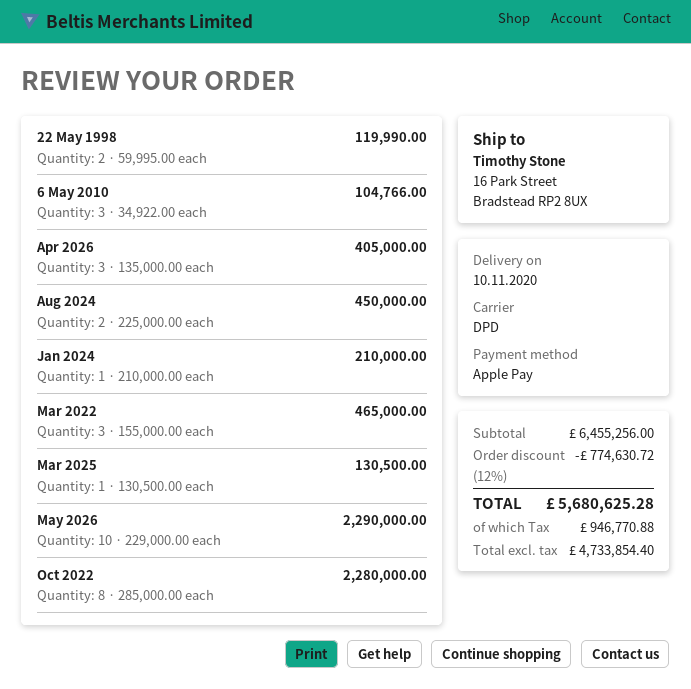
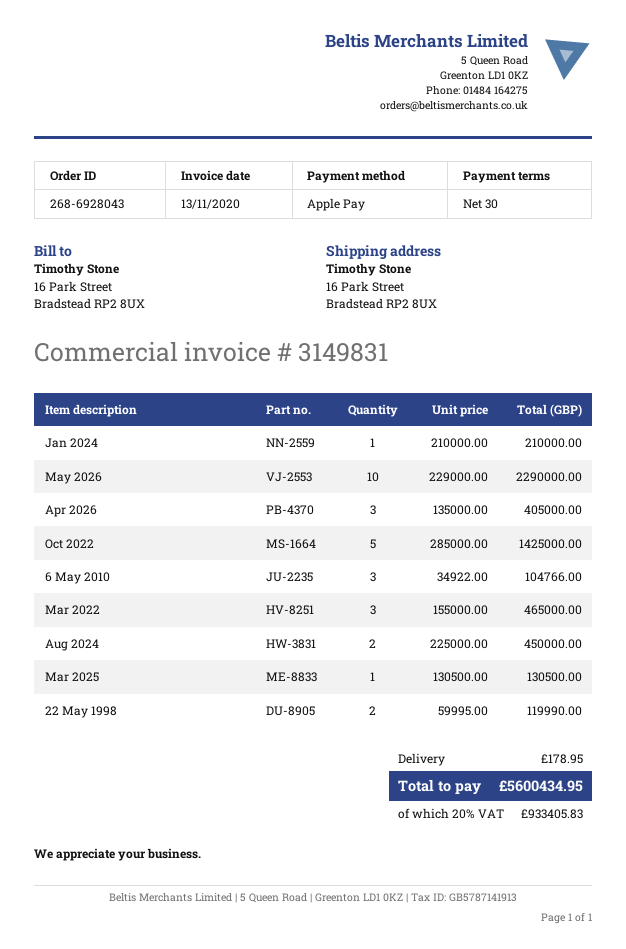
Oct 2022: 8 x 285000.00 = 2280000.00 -> 5 x 285000.00 = 1425000.00
discount: 12% = 774630.72 -> none
shipping: none -> 178.95
tax: 946770.88 -> 933405.83
total: 5680625.28 -> 5600434.95

